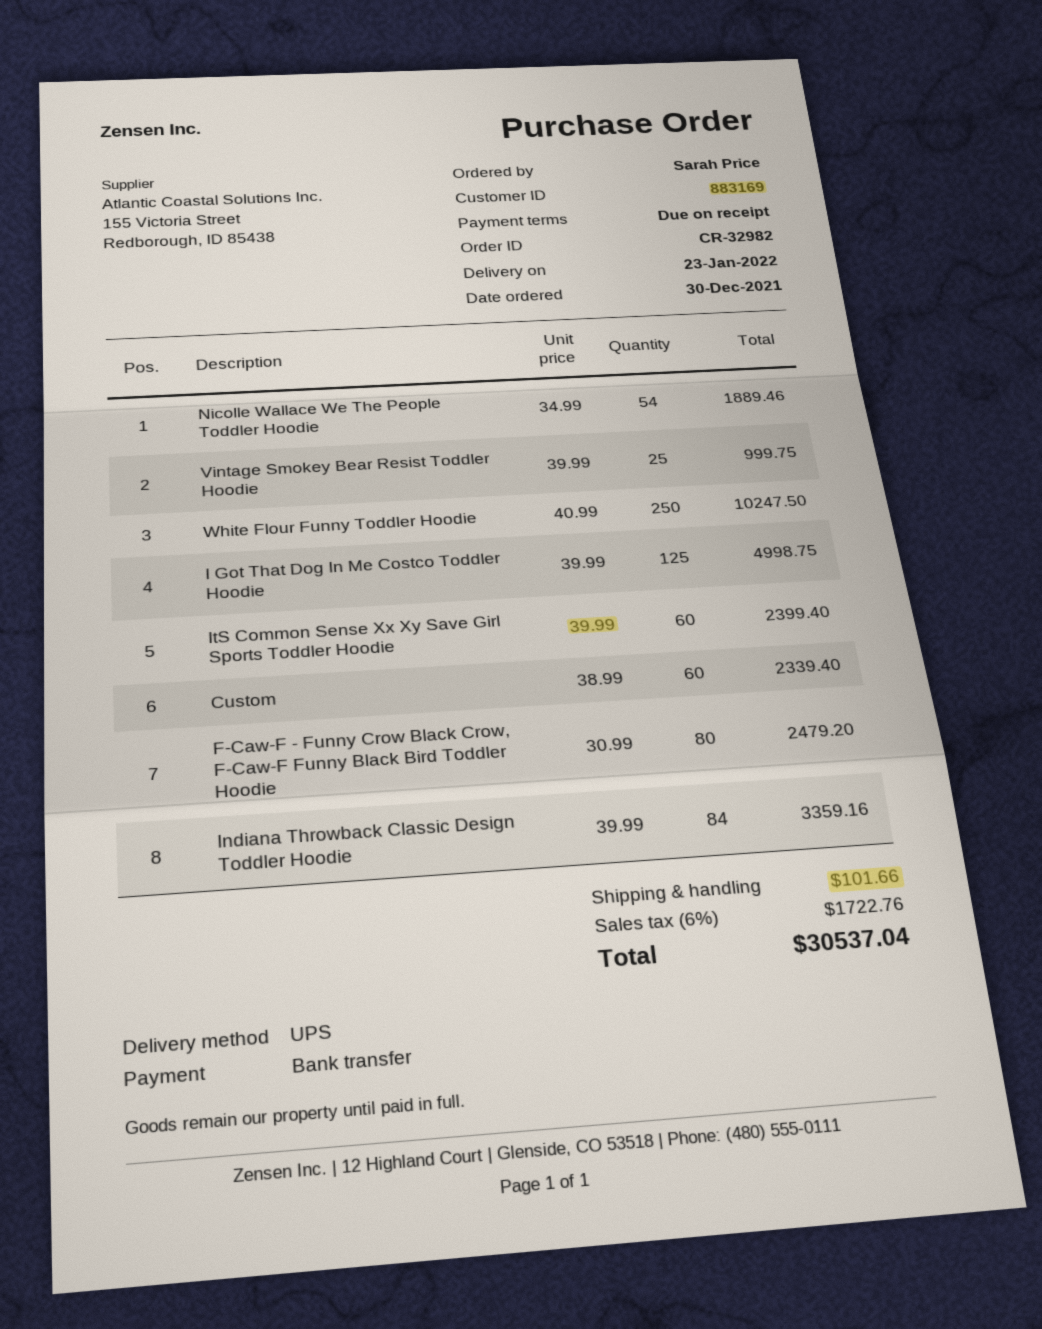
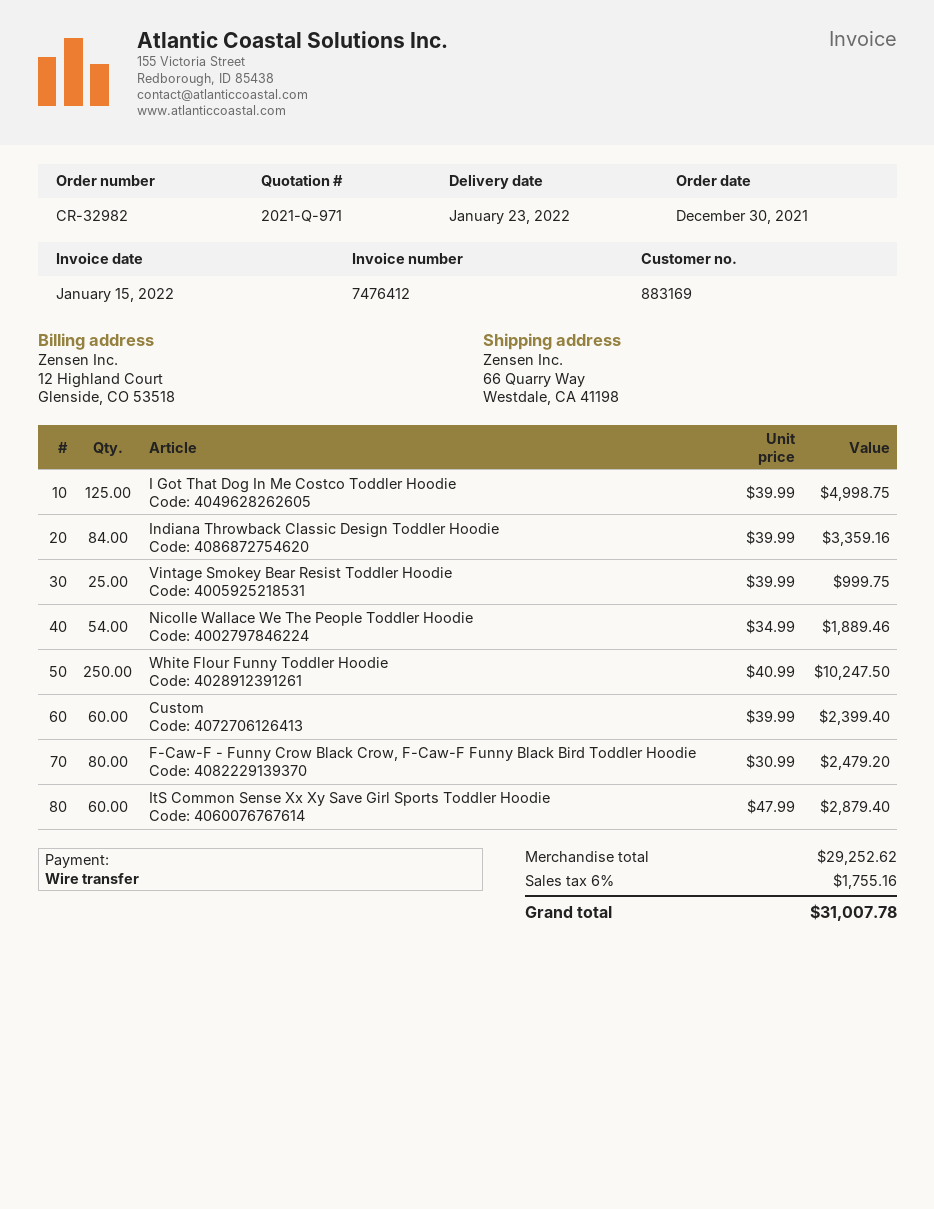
ItS Common Sense Xx Xy Save Girl Sports Toddler Hoodie: 60 x 39.99 = 2399.40 -> 60 x 47.99 = 2879.40
Custom: 60 x 38.99 = 2339.40 -> 60 x 39.99 = 2399.40
shipping: 101.66 -> none
tax: 6% = 1722.76 -> 6% = 1755.16
total: 30537.04 -> 31007.78

